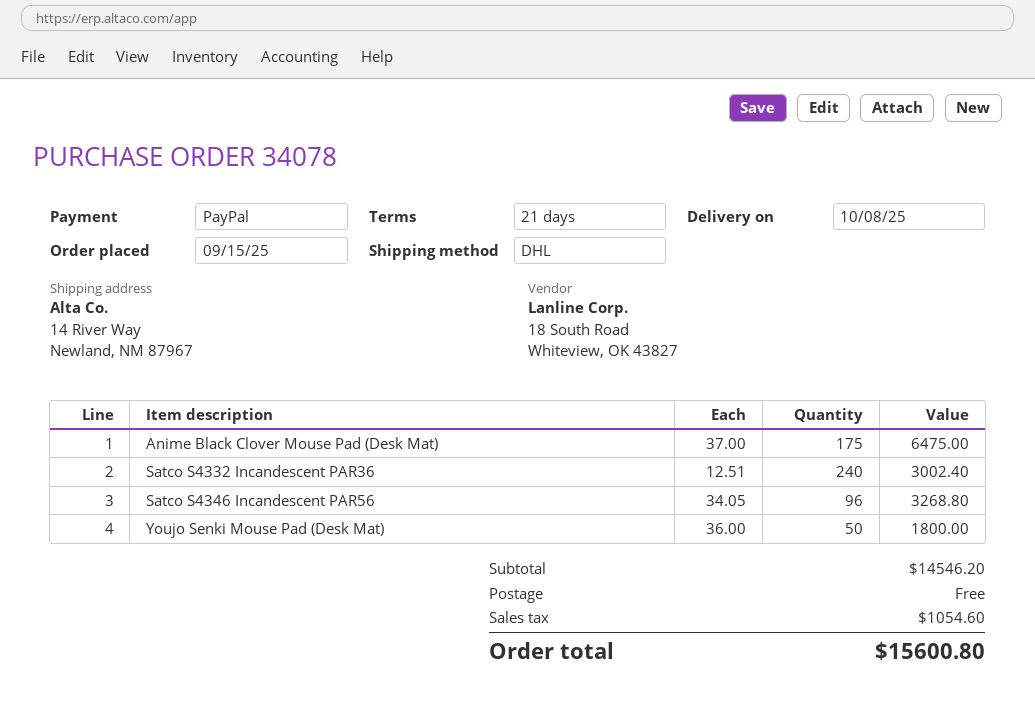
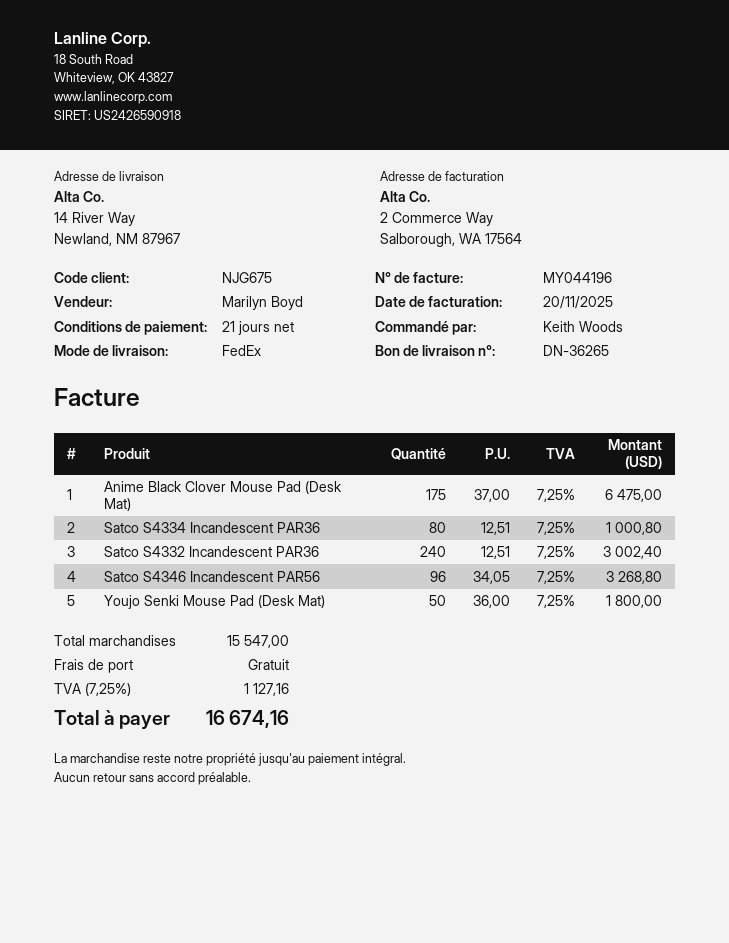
shipping method: DHL -> FedEx
Satco S4334 Incandescent PAR36: none -> 80 x 12.51 = 1000.80
subtotal: 14546.20 -> 15547.00
tax: 1054.60 -> 1127.16
total: 15600.80 -> 16674.16

